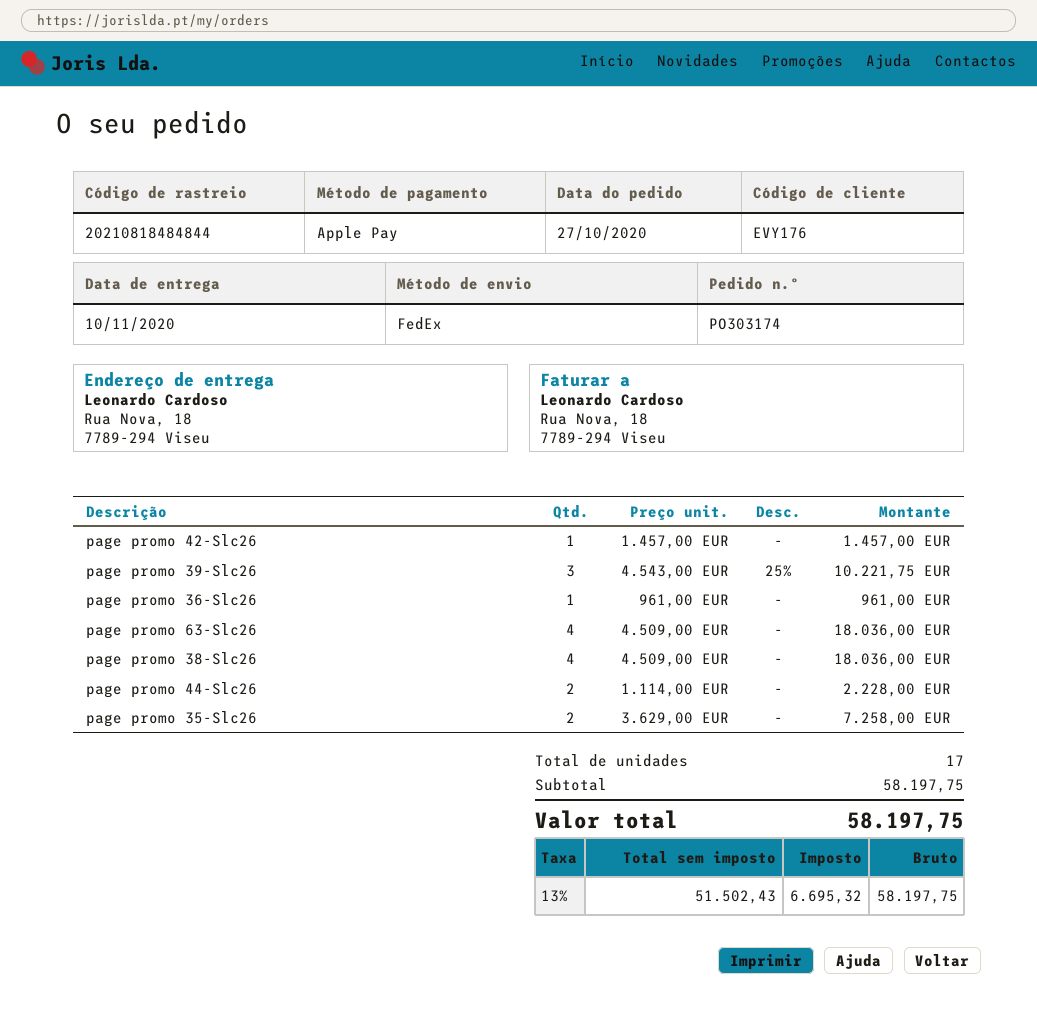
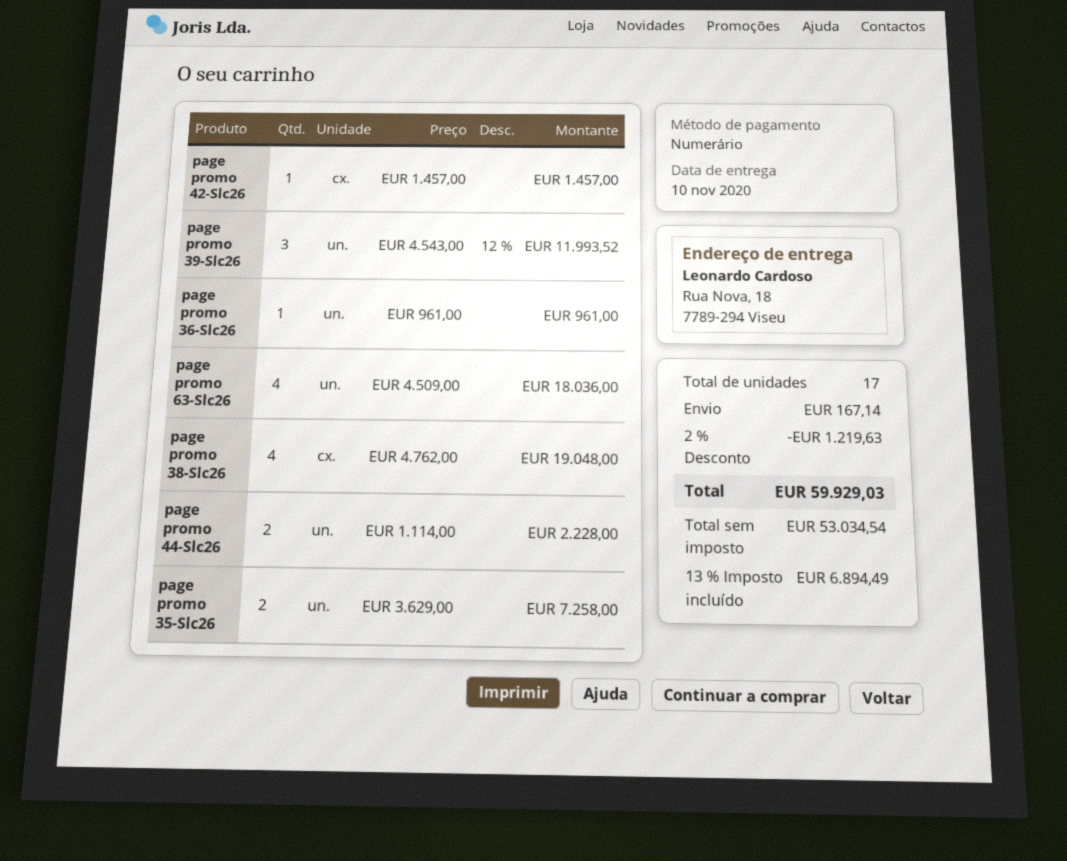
payment method: Apple Pay -> cash
page promo 39-Slc26: 3 x 4543.00 - 25% = 10221.75 -> 3 x 4543.00 - 12% = 11993.52
page promo 38-Slc26: 4 x 4509.00 = 18036.00 -> 4 x 4762.00 = 19048.00
discount: none -> 2% = 1219.63
shipping: none -> 167.14
net: 51502.43 -> 53034.54
tax: 13% = 6695.32 -> 13% = 6894.49
total: 58197.75 -> 59929.03

